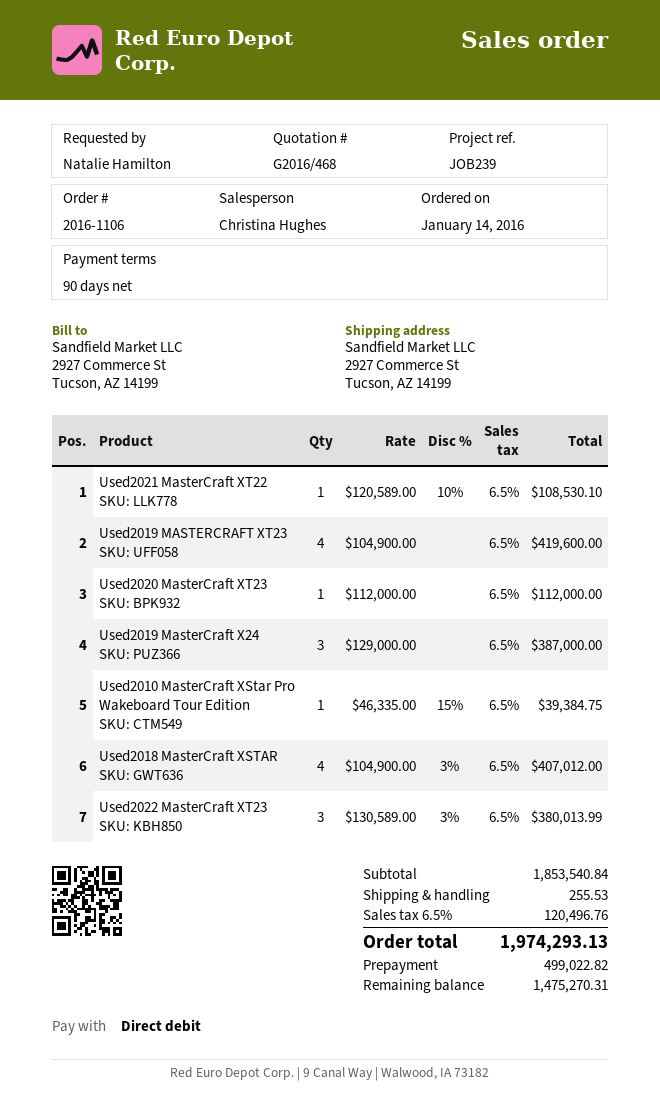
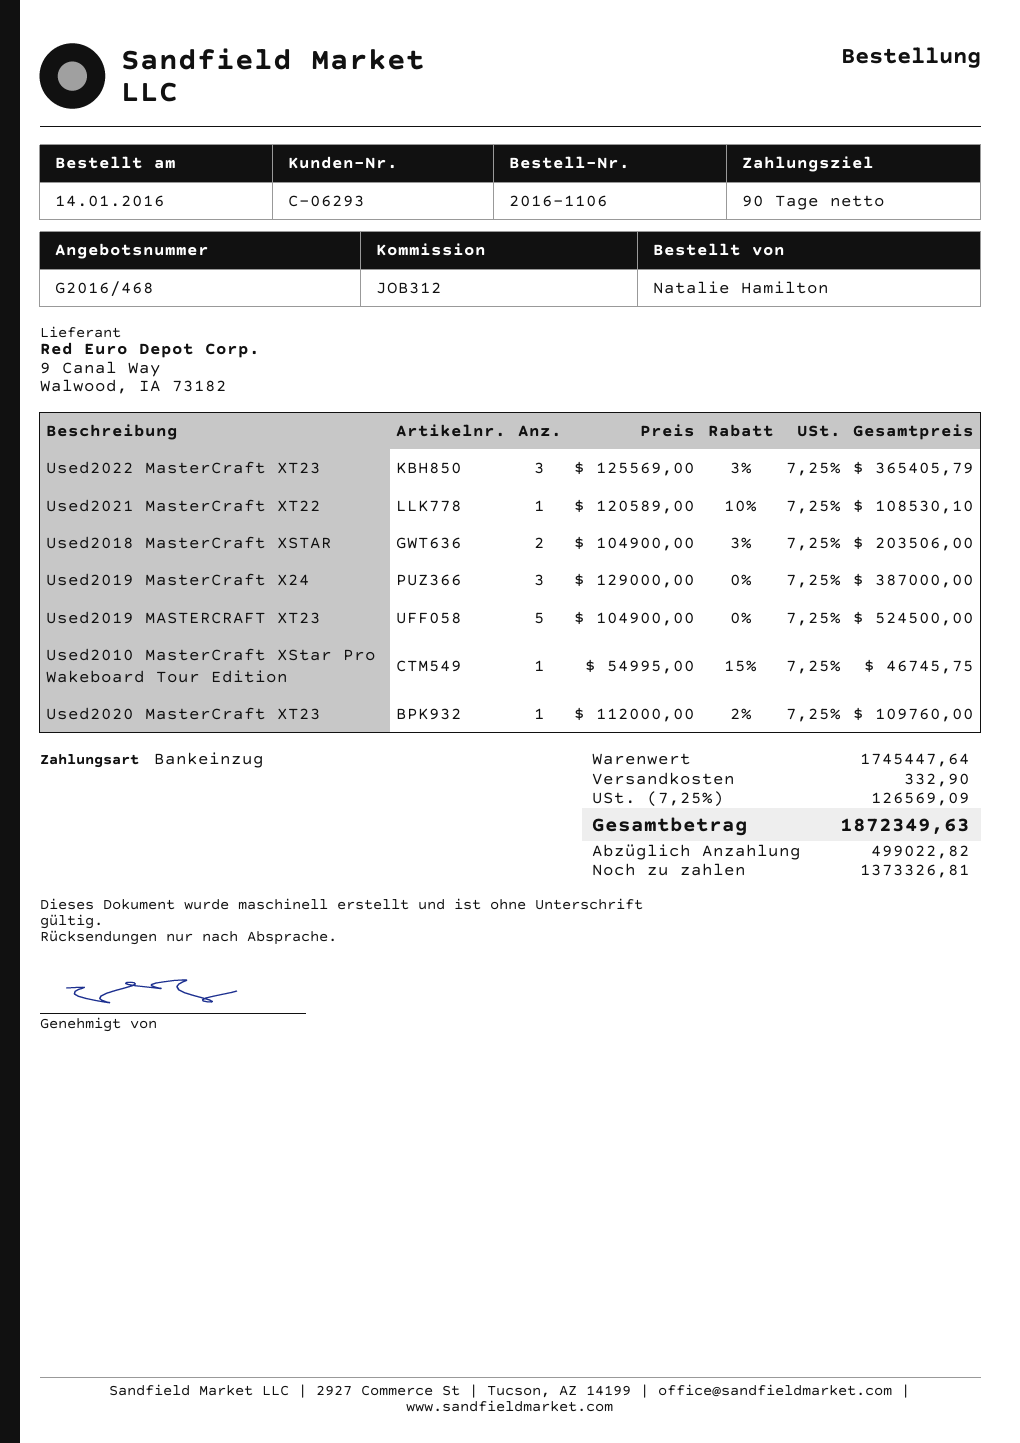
reference: JOB239 -> JOB312
Used2019 MASTERCRAFT XT23: 4 x 104900.00 = 419600.00 -> 5 x 104900.00 = 524500.00
Used2020 MasterCraft XT23: 1 x 112000.00 = 112000.00 -> 1 x 112000.00 - 2% = 109760.00
Used2010 MasterCraft XStar Pro Wakeboard Tour Edition: 1 x 46335.00 - 15% = 39384.75 -> 1 x 54995.00 - 15% = 46745.75
Used2018 MasterCraft XSTAR: 4 x 104900.00 - 3% = 407012.00 -> 2 x 104900.00 - 3% = 203506.00
Used2022 MasterCraft XT23: 3 x 130589.00 - 3% = 380013.99 -> 3 x 125569.00 - 3% = 365405.79
subtotal: 1853540.84 -> 1745447.64
shipping: 255.53 -> 332.90
tax: 6.5% = 120496.76 -> 7.25% = 126569.09
total: 1974293.13 -> 1872349.63
balance: 1475270.31 -> 1373326.81

